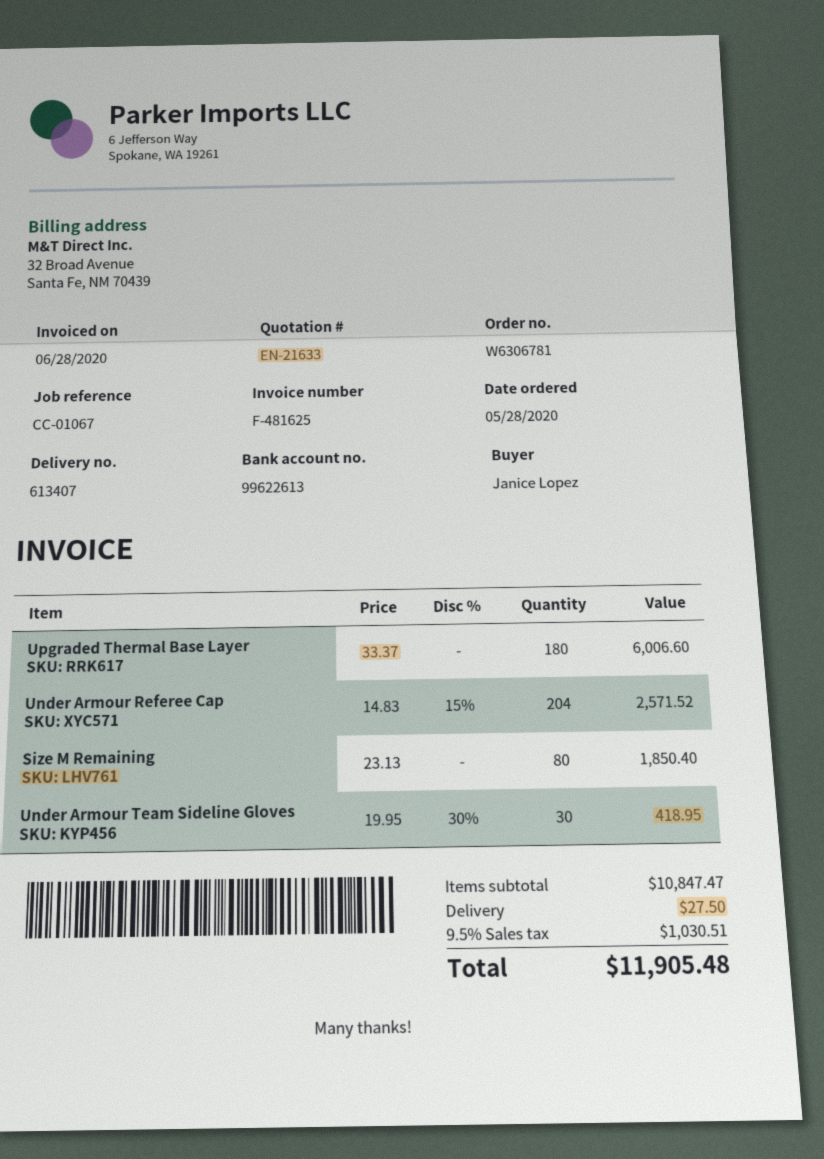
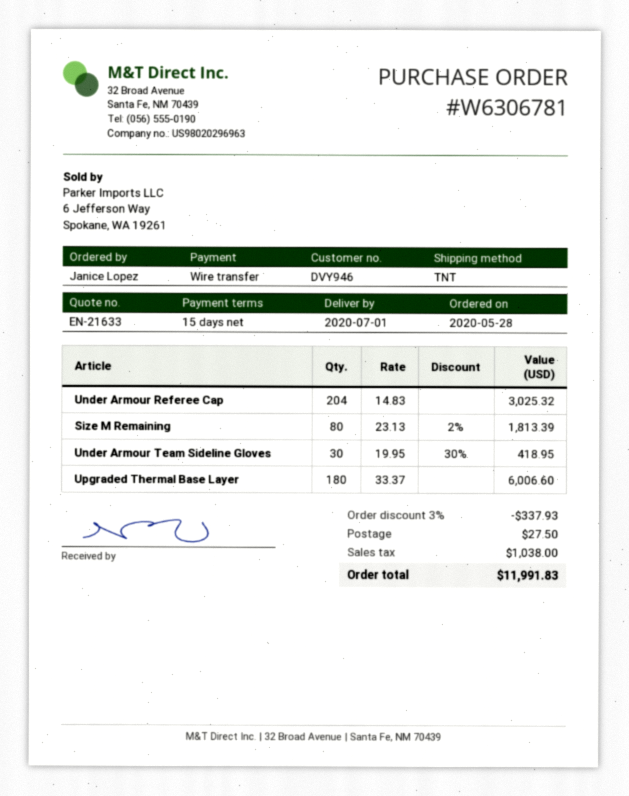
Under Armour Referee Cap: 204 x 14.83 - 15% = 2571.52 -> 204 x 14.83 = 3025.32
Size M Remaining: 80 x 23.13 = 1850.40 -> 80 x 23.13 - 2% = 1813.39
discount: none -> 3% = 337.93
tax: 1030.51 -> 1038.00
total: 11905.48 -> 11991.83

